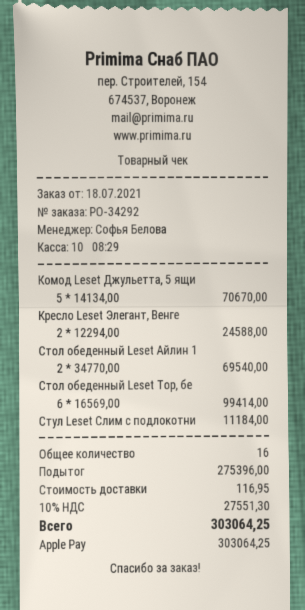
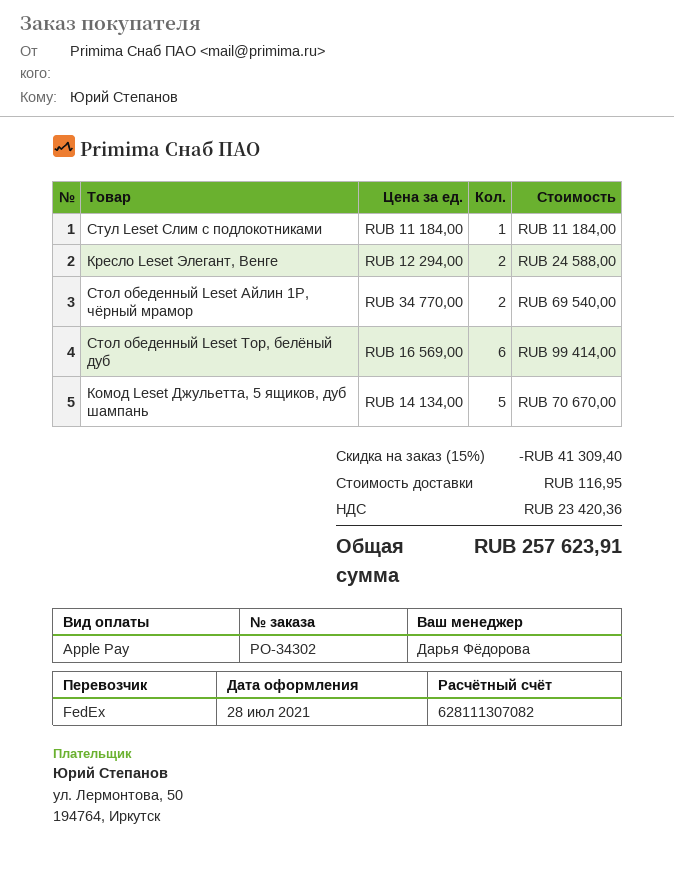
order number: PO-34292 -> PO-34302
order date: 2021-07-18 -> 2021-07-28
sales rep: Софья Белова -> Дарья Фёдорова
discount: none -> 15% = 41309.40
tax: 27551.30 -> 23420.36
total: 303064.25 -> 257623.91

